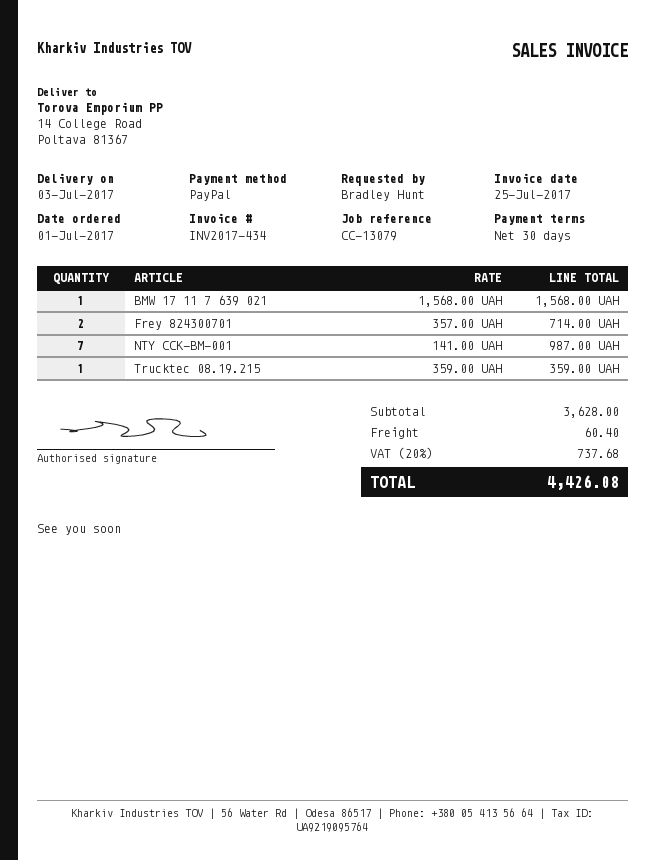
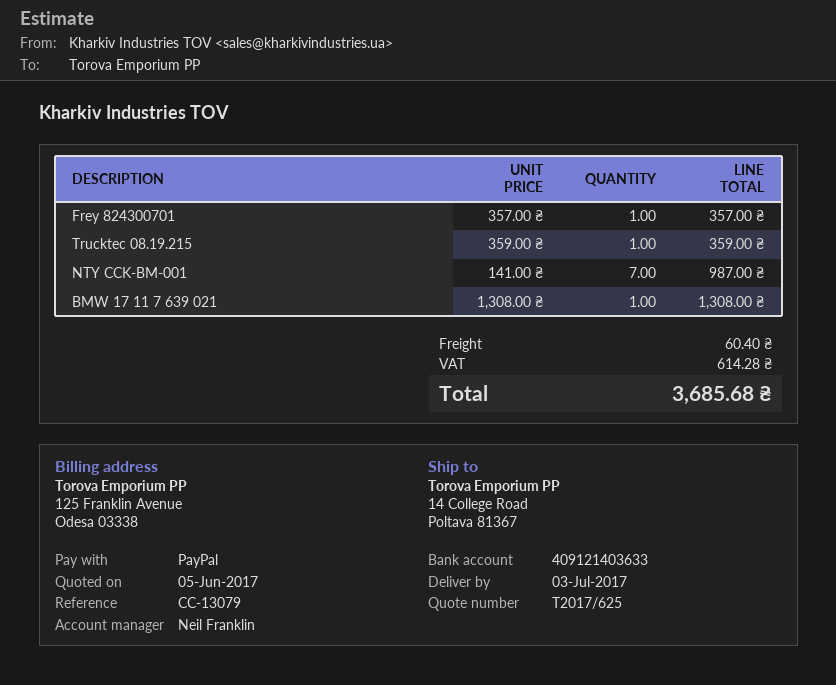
BMW 17 11 7 639 021: 1 x 1568.00 = 1568.00 -> 1 x 1308.00 = 1308.00
Frey 824300701: 2 x 357.00 = 714.00 -> 1 x 357.00 = 357.00
tax: 737.68 -> 614.28
total: 4426.08 -> 3685.68

